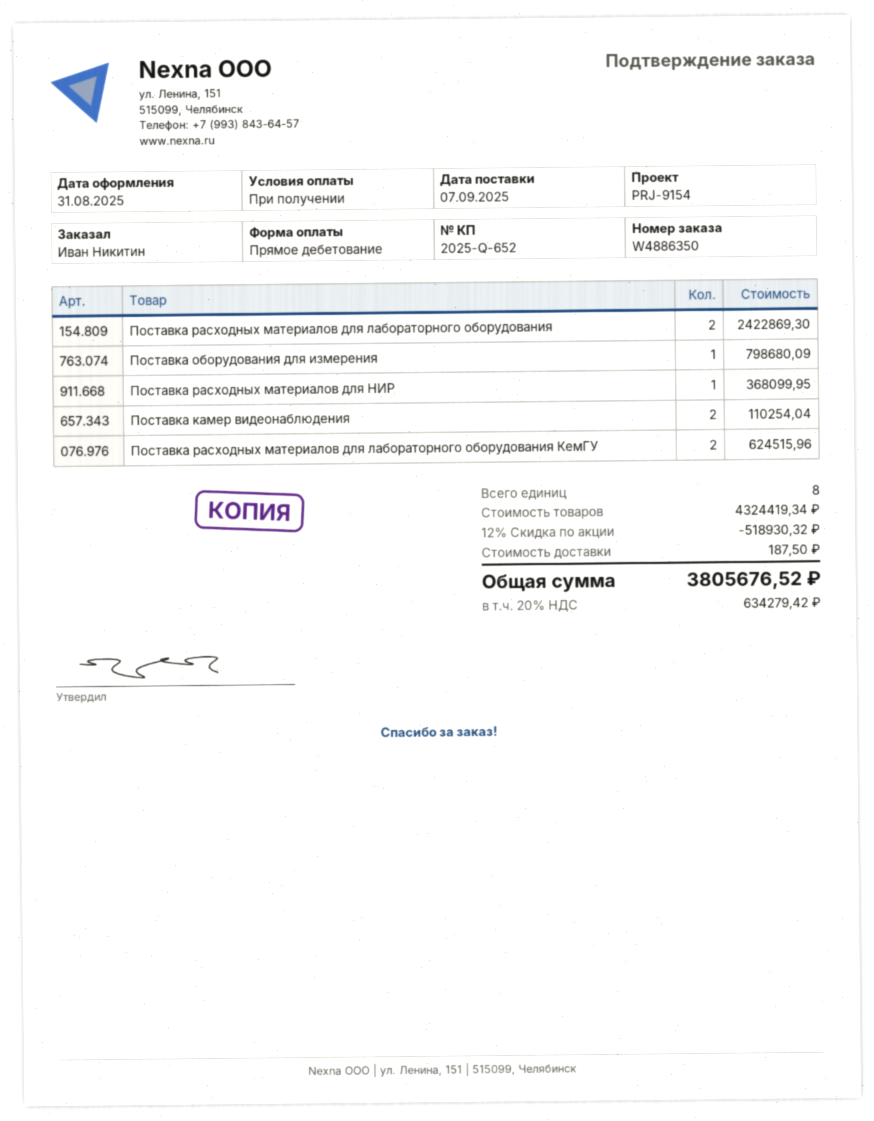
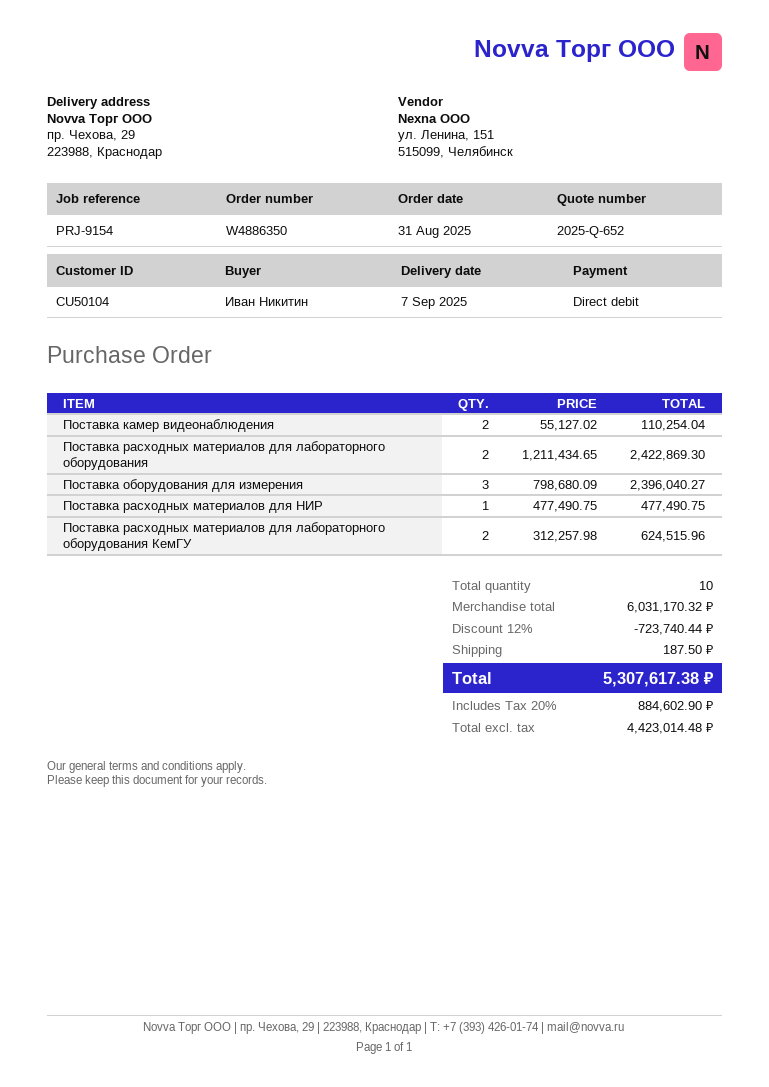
Поставка оборудования для измерения: 1 for 798680.09 -> 3 for 2396040.27
Поставка расходных материалов для НИР: 1 for 368099.95 -> 1 for 477490.75
total quantity: 8 -> 10
subtotal: 4324419.34 -> 6031170.32
discount: 12% = 518930.32 -> 12% = 723740.44
tax: 20% = 634279.42 -> 20% = 884602.90
total: 3805676.52 -> 5307617.38

